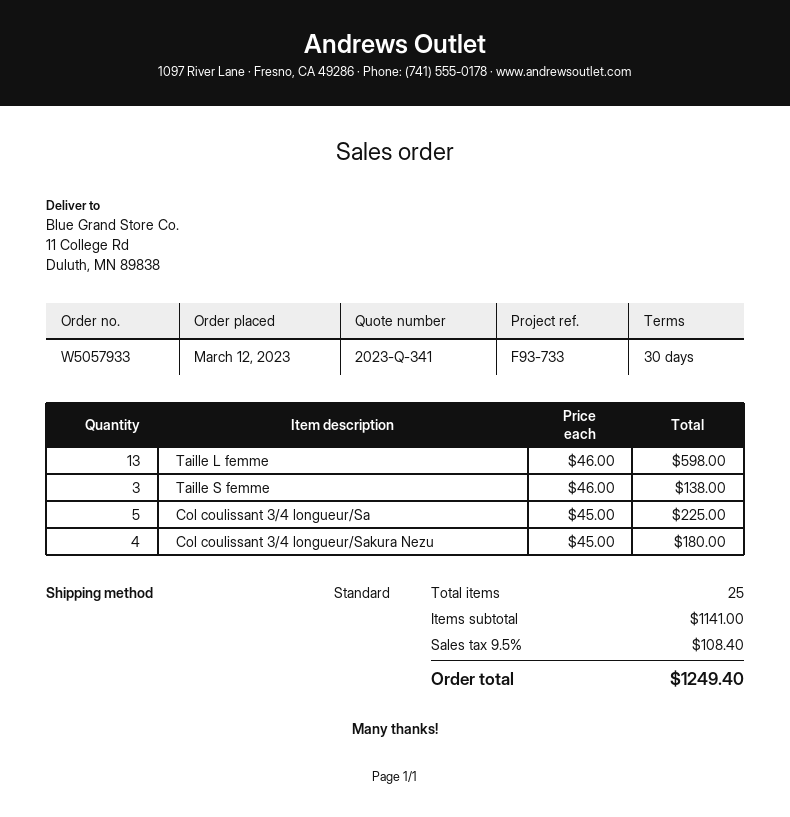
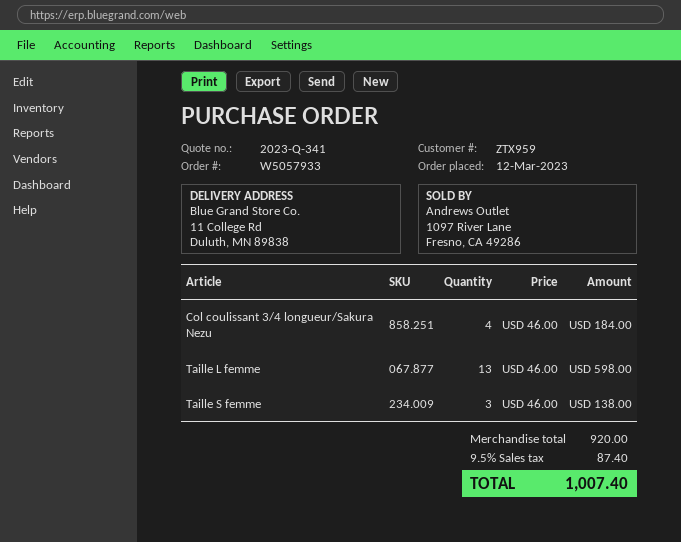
Col coulissant 3/4 longueur/Sa: 5 x 45.00 = 225.00 -> none
Col coulissant 3/4 longueur/Sakura Nezu: 4 x 45.00 = 180.00 -> 4 x 46.00 = 184.00
subtotal: 1141.00 -> 920.00
tax: 9.5% = 108.40 -> 9.5% = 87.40
total: 1249.40 -> 1007.40

